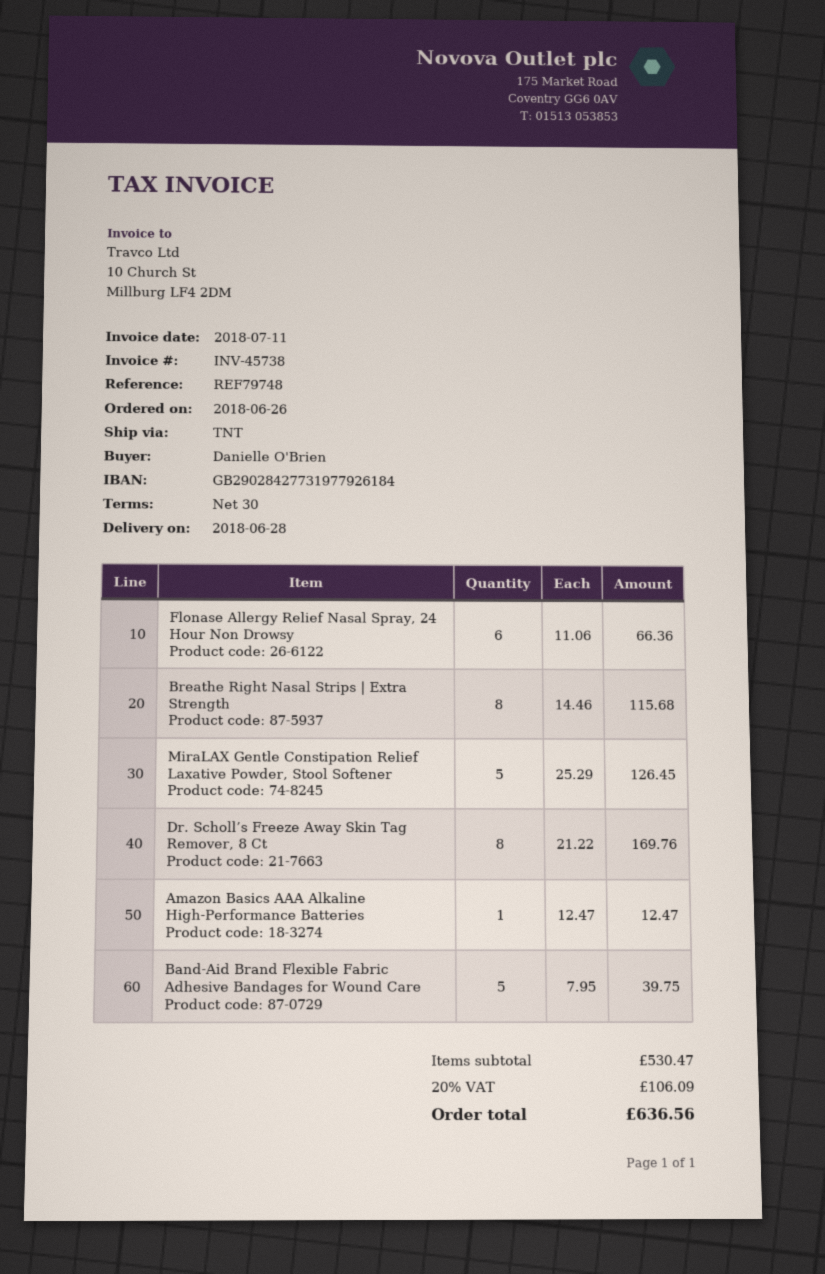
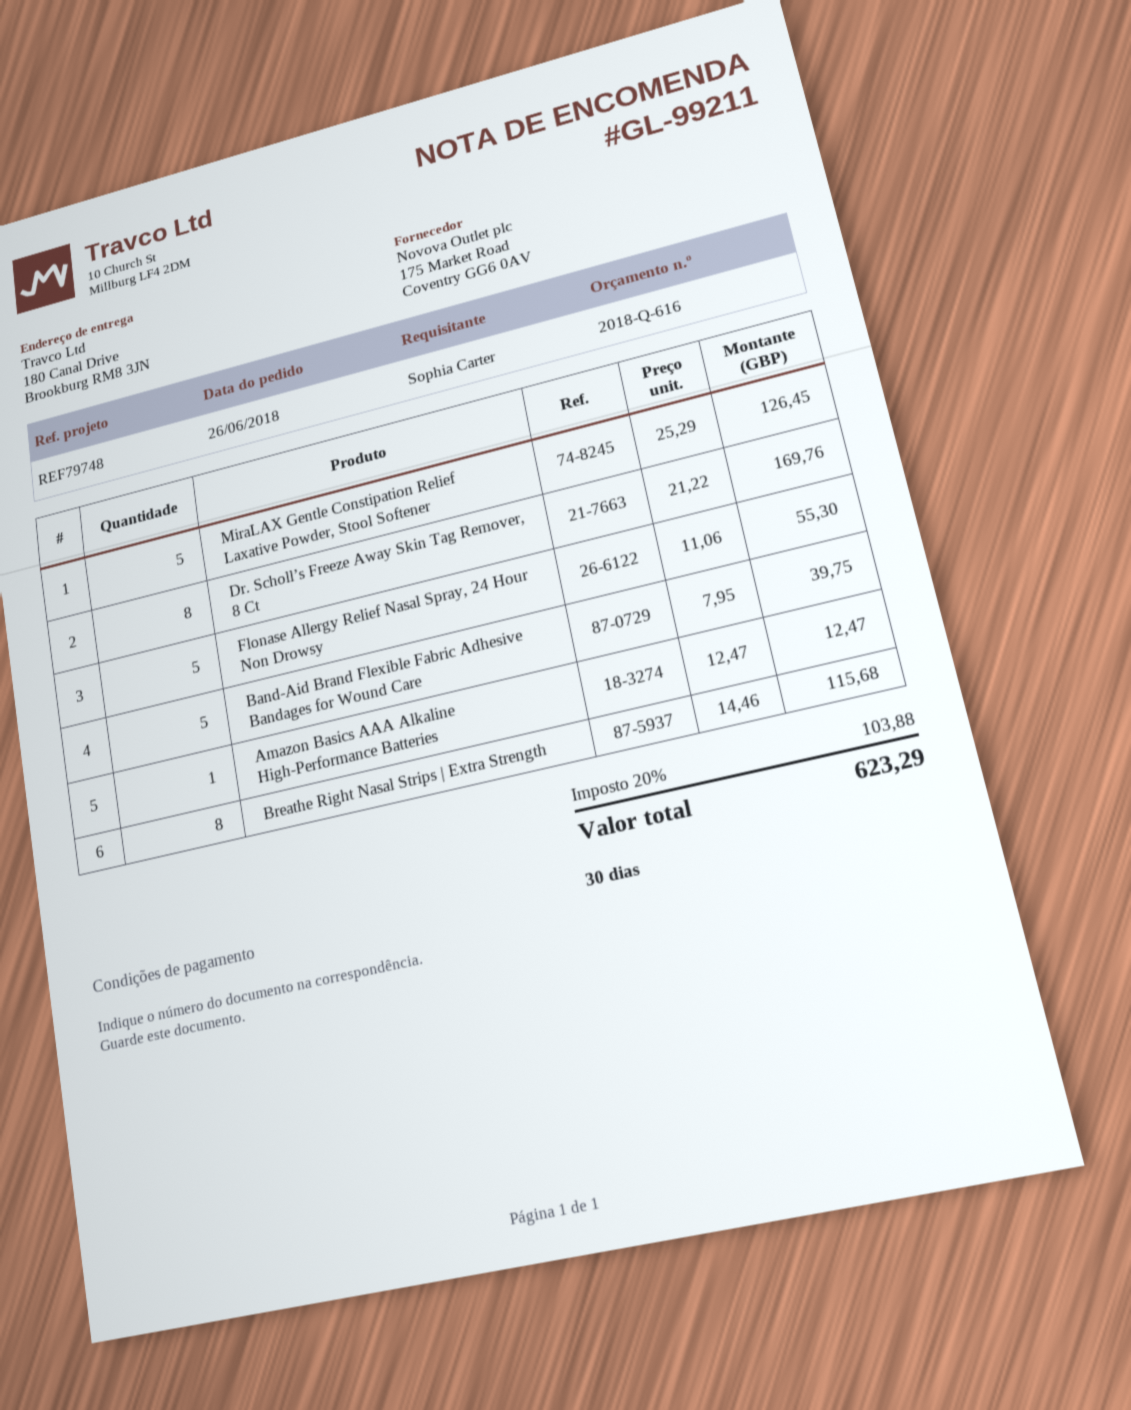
ordered by: Danielle O'Brien -> Sophia Carter
Flonase Allergy Relief Nasal Spray, 24 Hour Non Drowsy: 6 x 11.06 = 66.36 -> 5 x 11.06 = 55.30
tax: 20% = 106.09 -> 20% = 103.88
total: 636.56 -> 623.29

